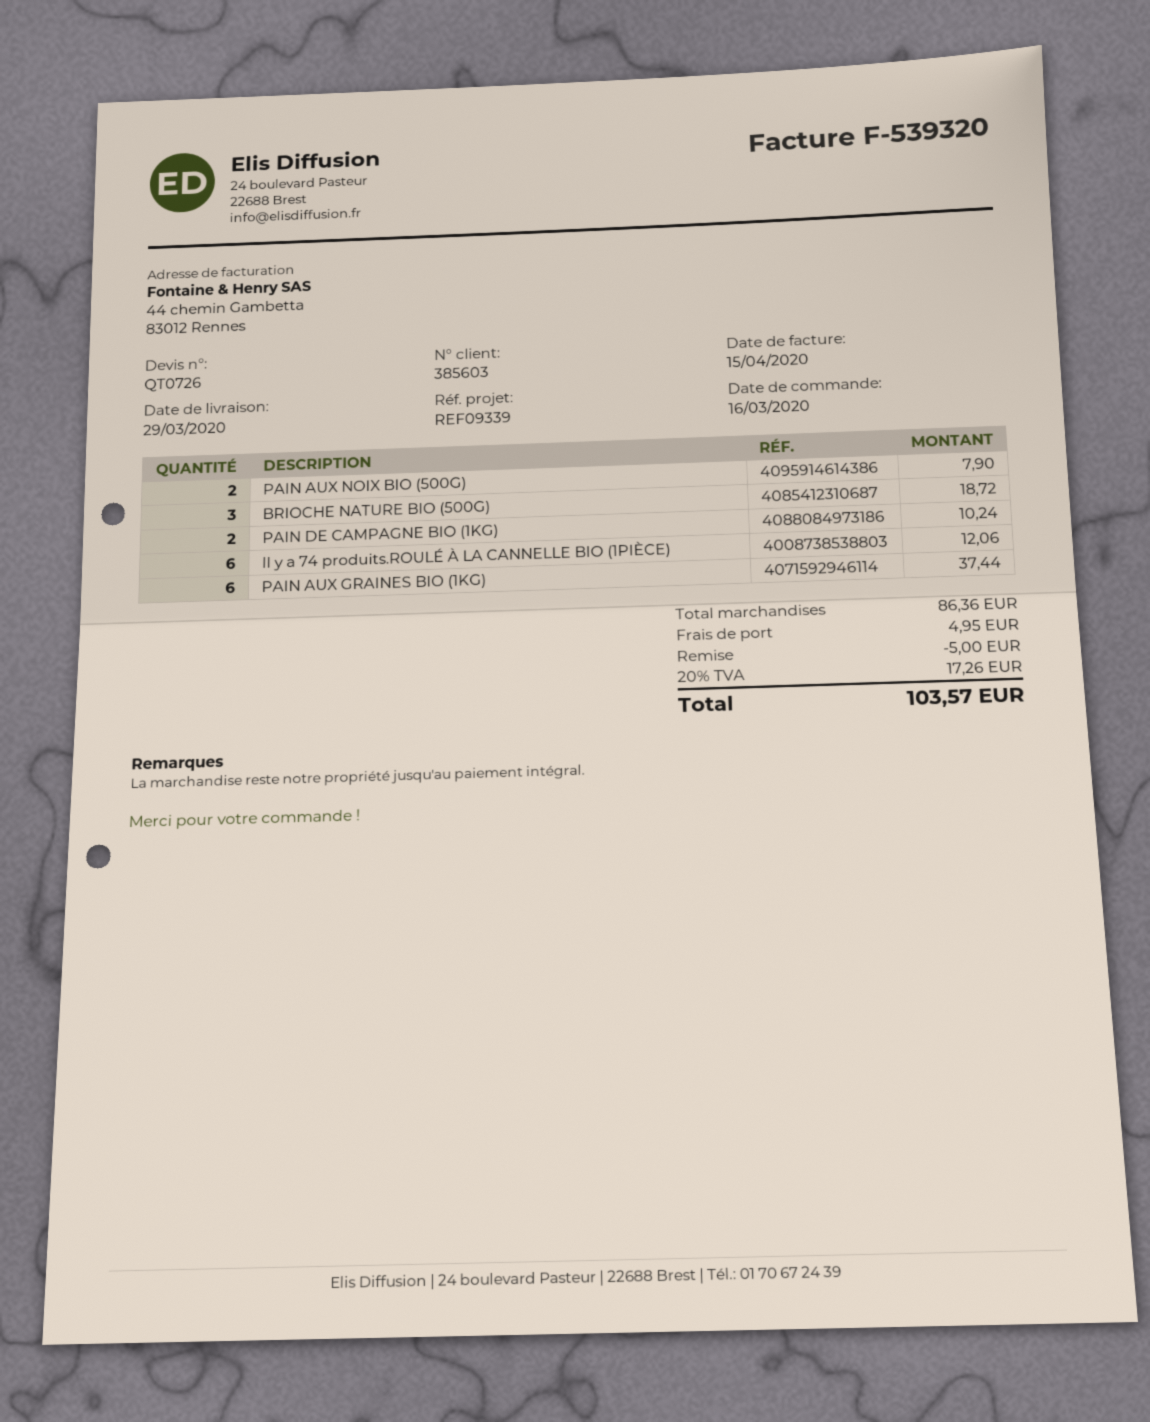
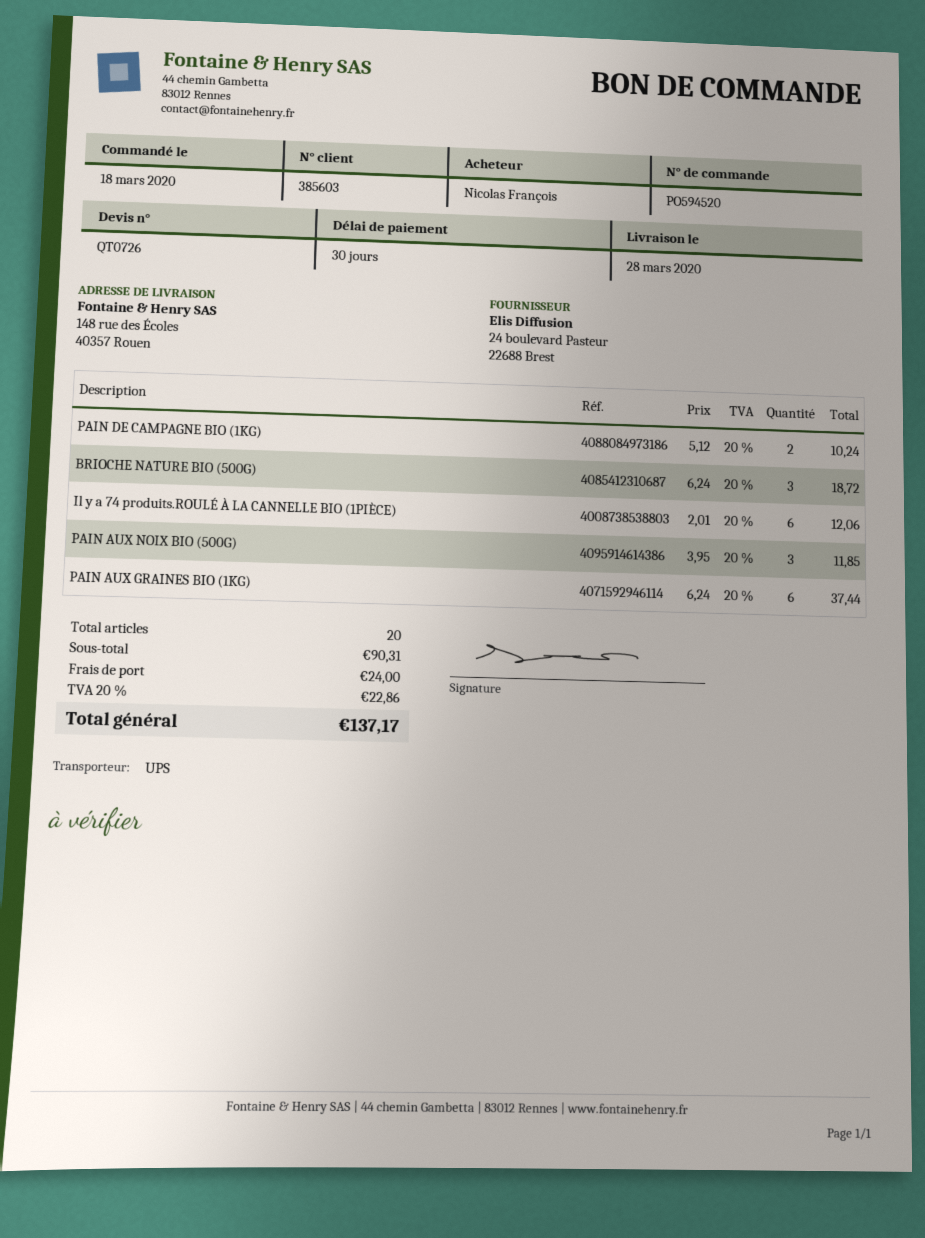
order date: 2020-03-16 -> 2020-03-18
delivery date: 2020-03-29 -> 2020-03-28
PAIN AUX NOIX BIO (500G): 2 for 7.90 -> 3 for 11.85
subtotal: 86.36 -> 90.31
discount: 5.00 -> none
shipping: 4.95 -> 24.00
tax: 20% = 17.26 -> 20% = 22.86
total: 103.57 -> 137.17

